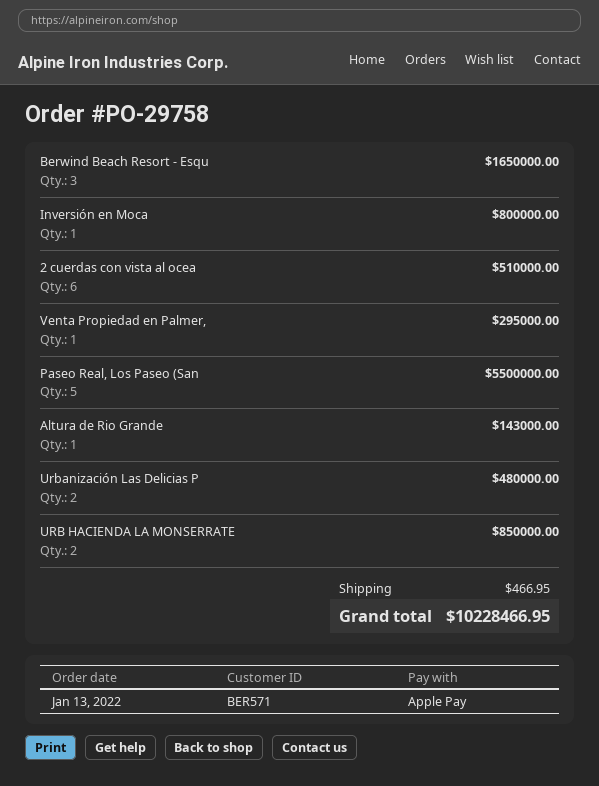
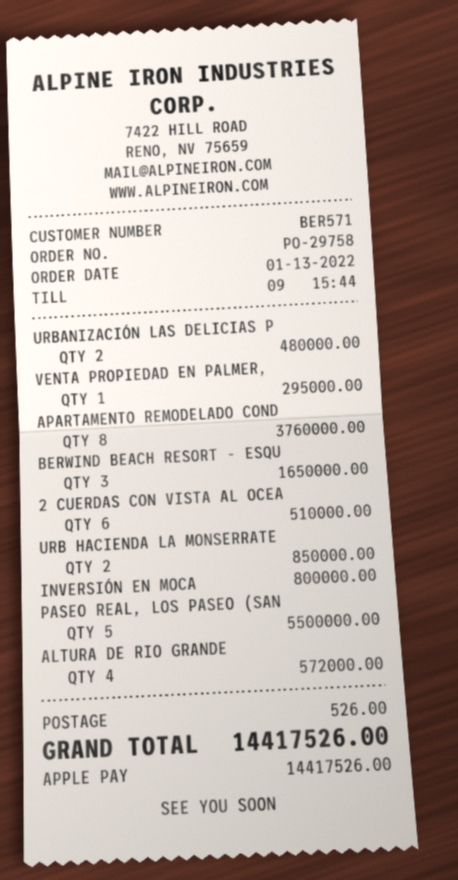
Altura de Rio Grande: 1 for 143000.00 -> 4 for 572000.00
APARTAMENTO REMODELADO COND: none -> 8 for 3760000.00
shipping: 466.95 -> 526.00
total: 10228466.95 -> 14417526.00

